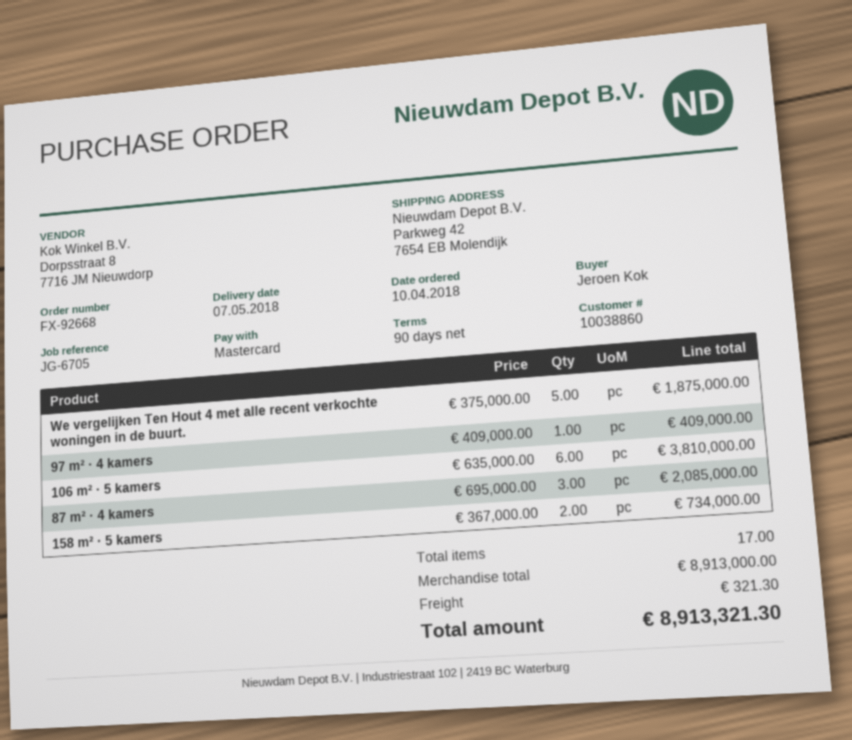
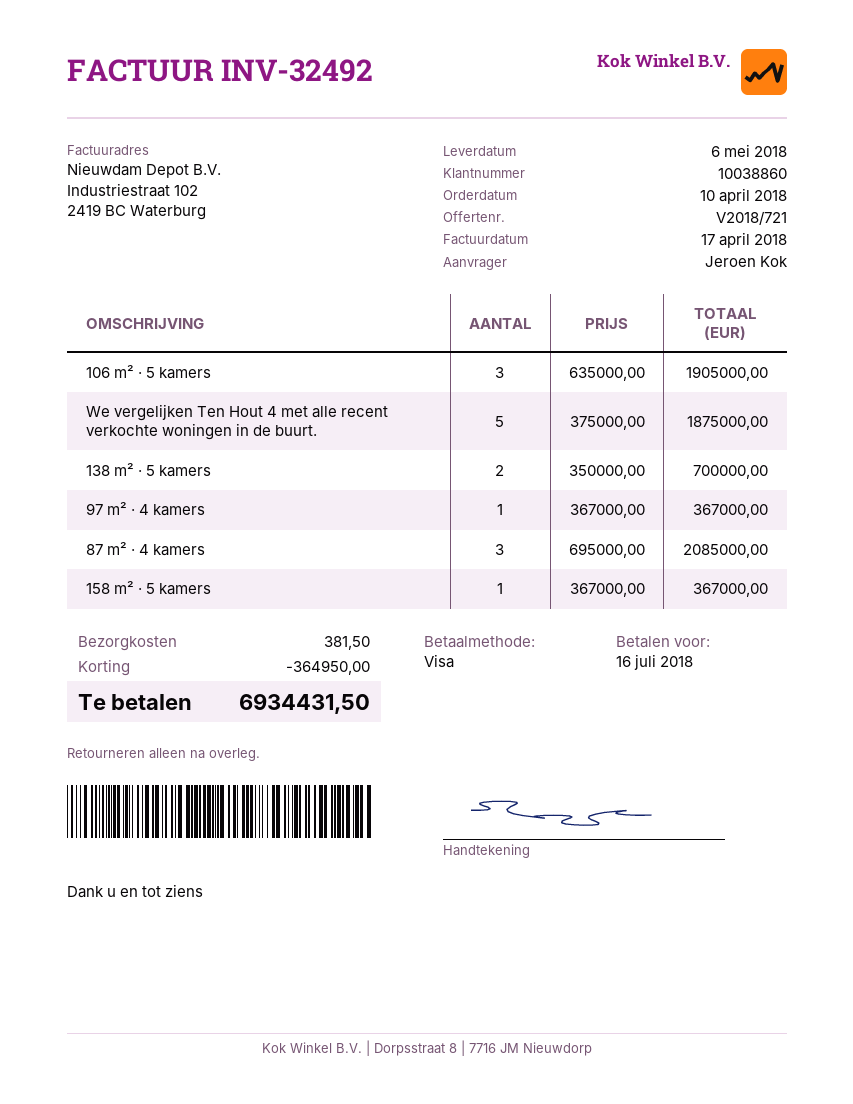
delivery date: 2018-05-07 -> 2018-05-06
payment method: Mastercard -> Visa
97 m² · 4 kamers: 1 x 409000.00 = 409000.00 -> 1 x 367000.00 = 367000.00
106 m² · 5 kamers: 6 x 635000.00 = 3810000.00 -> 3 x 635000.00 = 1905000.00
158 m² · 5 kamers: 2 x 367000.00 = 734000.00 -> 1 x 367000.00 = 367000.00
138 m² · 5 kamers: none -> 2 x 350000.00 = 700000.00
discount: none -> 364950.00
shipping: 321.30 -> 381.50
total: 8913321.30 -> 6934431.50

